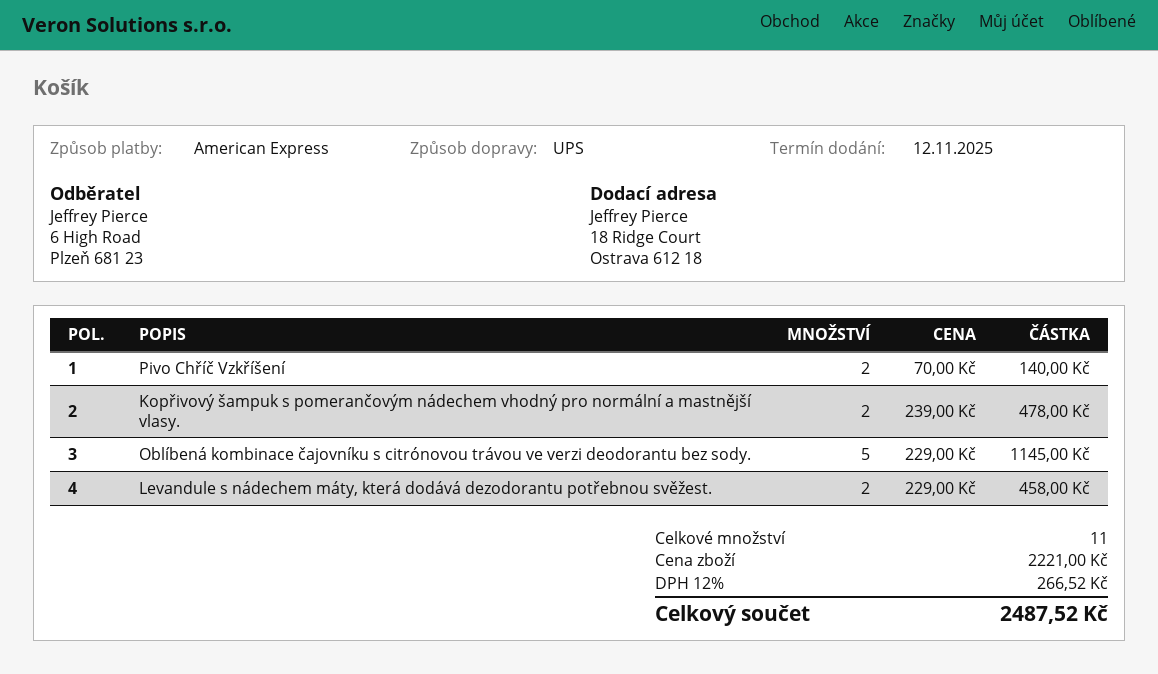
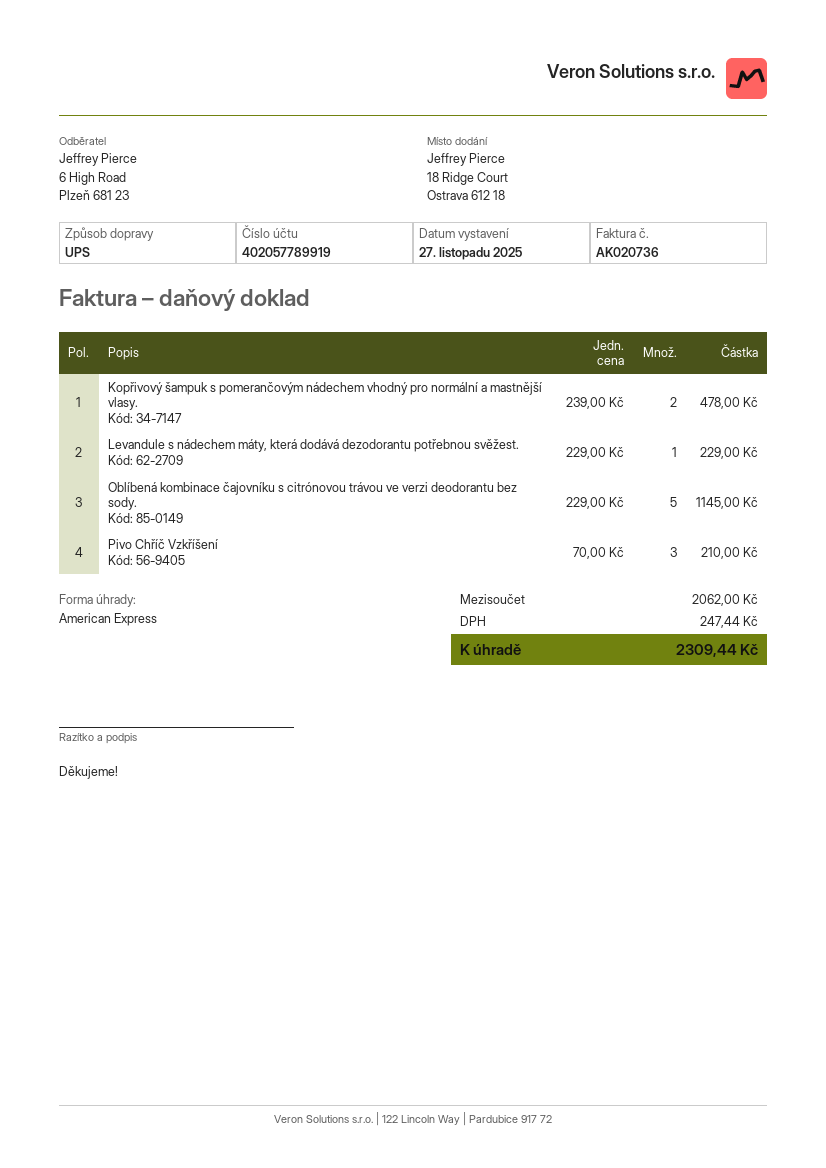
Pivo Chříč Vzkříšení: 2 x 70.00 = 140.00 -> 3 x 70.00 = 210.00
Levandule s nádechem máty, která dodává dezodorantu potřebnou svěžest.: 2 x 229.00 = 458.00 -> 1 x 229.00 = 229.00
subtotal: 2221.00 -> 2062.00
tax: 266.52 -> 247.44
total: 2487.52 -> 2309.44

